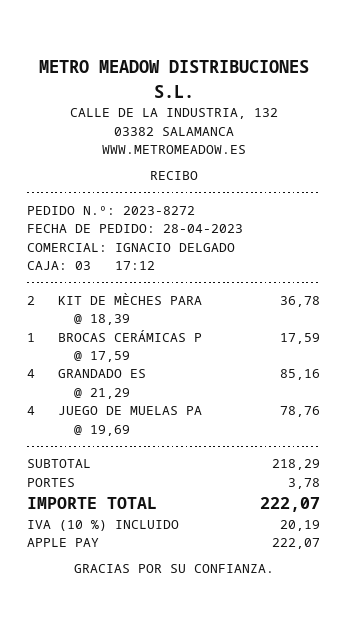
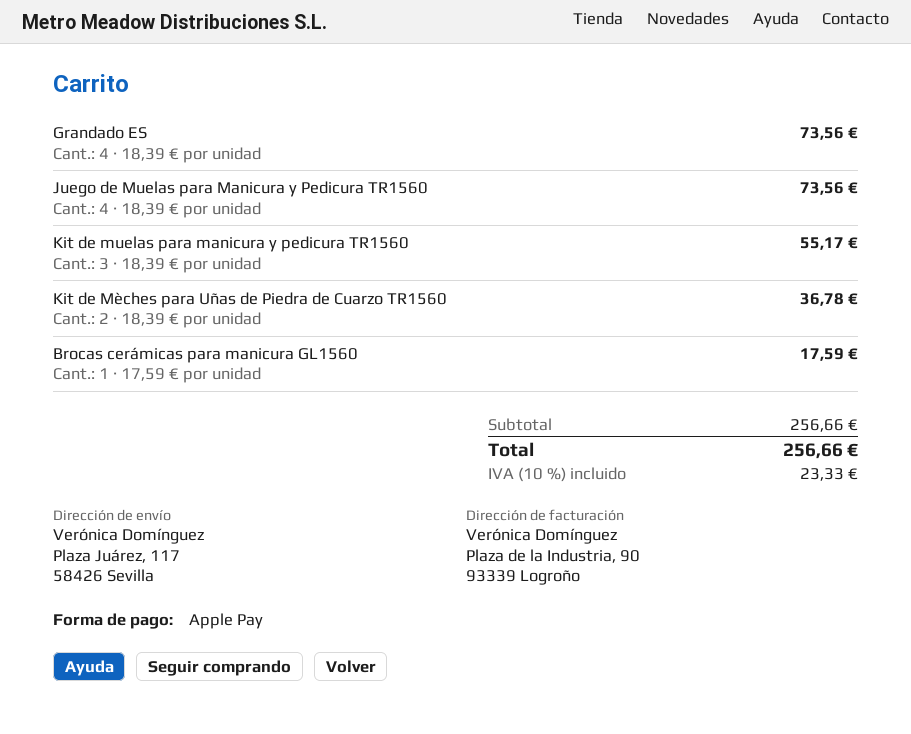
GRANDADO ES: 4 x 21.29 = 85.16 -> 4 x 18.39 = 73.56
JUEGO DE MUELAS PA: 4 x 19.69 = 78.76 -> 4 x 18.39 = 73.56
Kit de muelas para manicura y pedicura TR1560: none -> 3 x 18.39 = 55.17
subtotal: 218.29 -> 256.66
shipping: 3.78 -> none
tax: 10% = 20.19 -> 10% = 23.33
total: 222.07 -> 256.66

